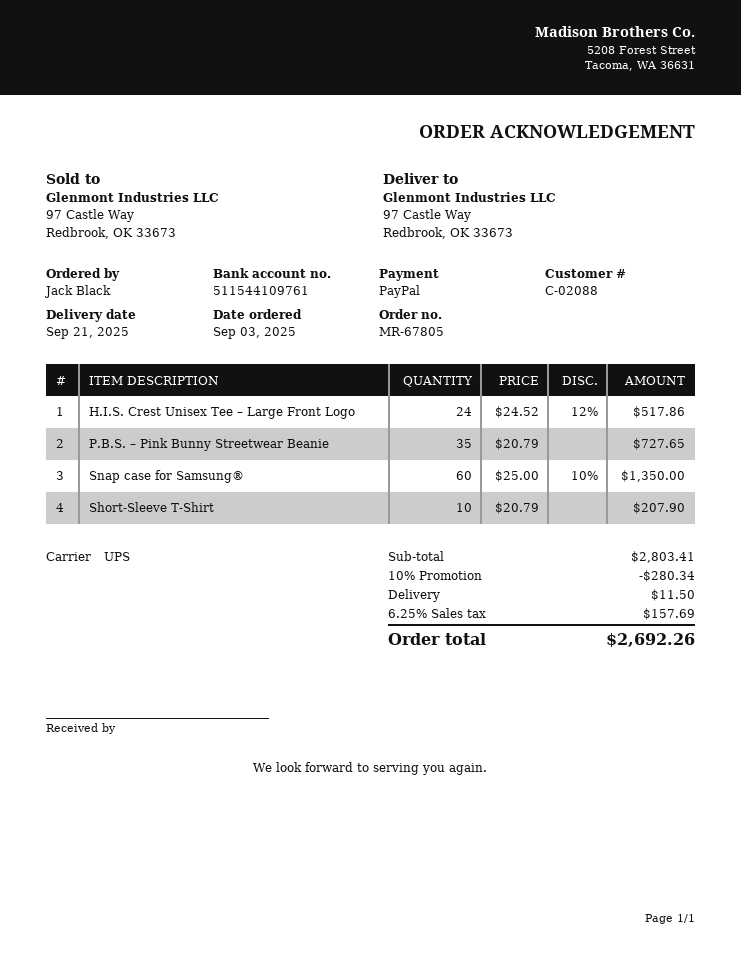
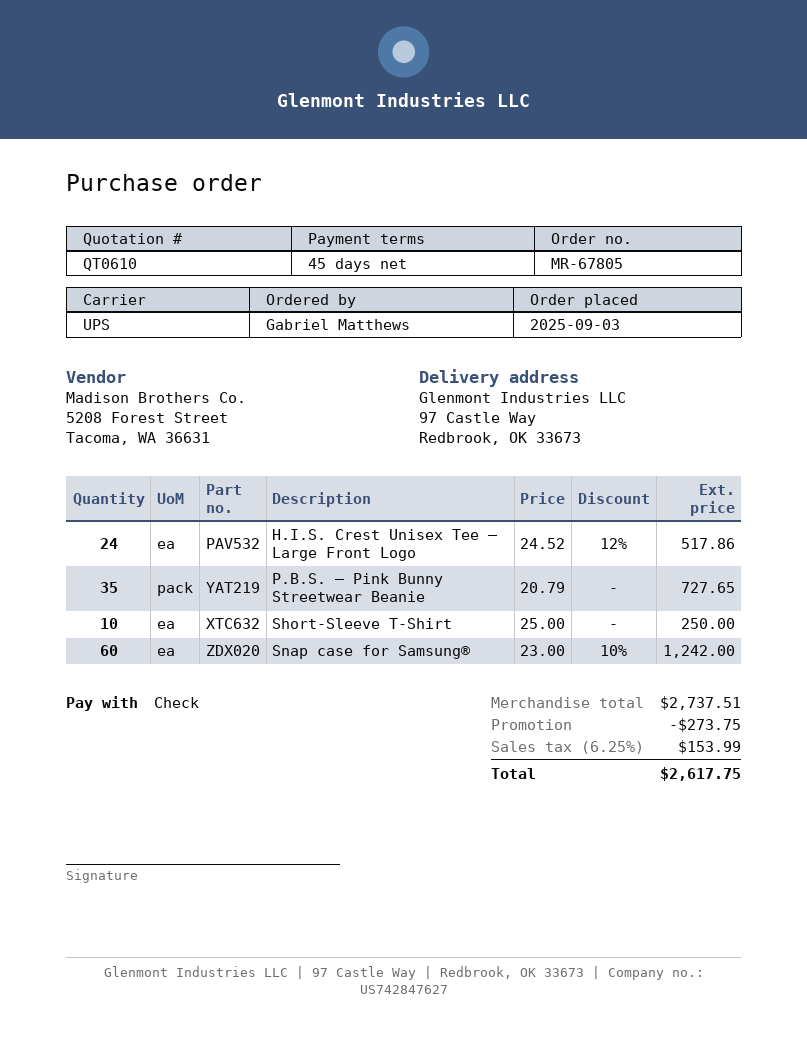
ordered by: Jack Black -> Gabriel Matthews
payment method: PayPal -> cheque
Snap case for Samsung®: 60 x 25.00 - 10% = 1350.00 -> 60 x 23.00 - 10% = 1242.00
Short-Sleeve T-Shirt: 10 x 20.79 = 207.90 -> 10 x 25.00 = 250.00
subtotal: 2803.41 -> 2737.51
discount: 280.34 -> 273.75
shipping: 11.50 -> none
tax: 6.25% = 157.69 -> 6.25% = 153.99
total: 2692.26 -> 2617.75

